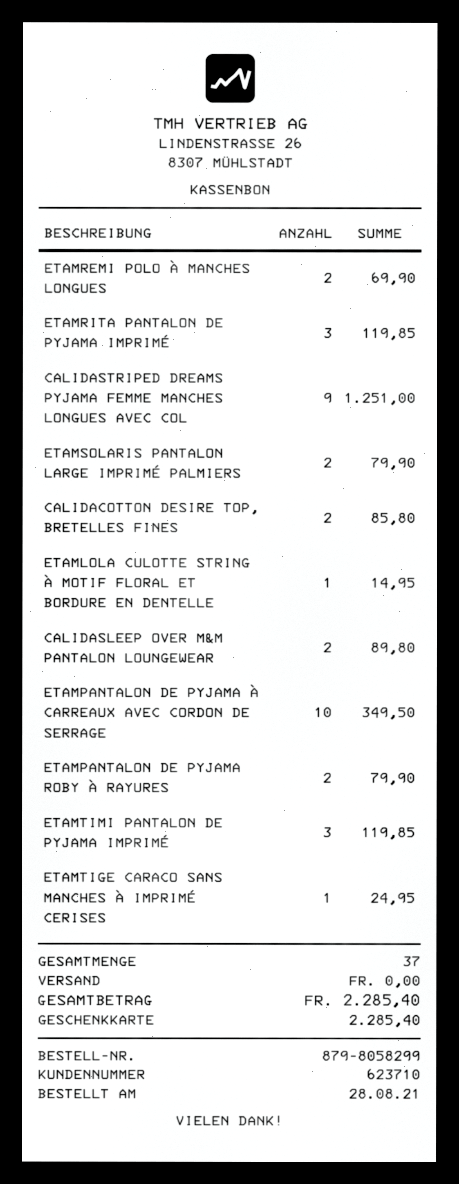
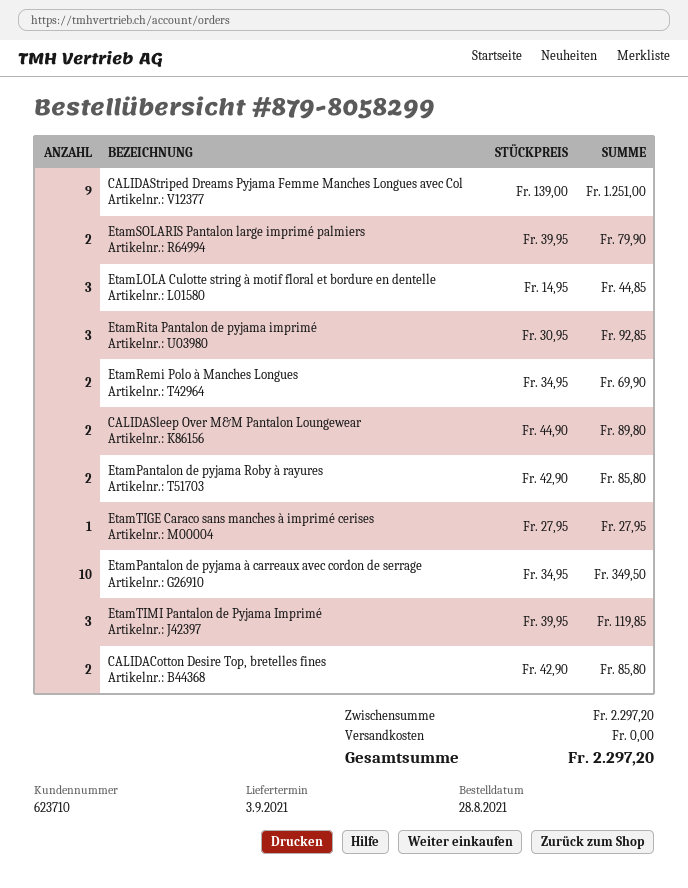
ETAMRITA PANTALON DE PYJAMA IMPRIMÉ: 3 for 119.85 -> 3 for 92.85
ETAMLOLA CULOTTE STRING À MOTIF FLORAL ET BORDURE EN DENTELLE: 1 for 14.95 -> 3 for 44.85
ETAMPANTALON DE PYJAMA ROBY À RAYURES: 2 for 79.90 -> 2 for 85.80
ETAMTIGE CARACO SANS MANCHES À IMPRIMÉ CERISES: 1 for 24.95 -> 1 for 27.95
total: 2285.40 -> 2297.20

